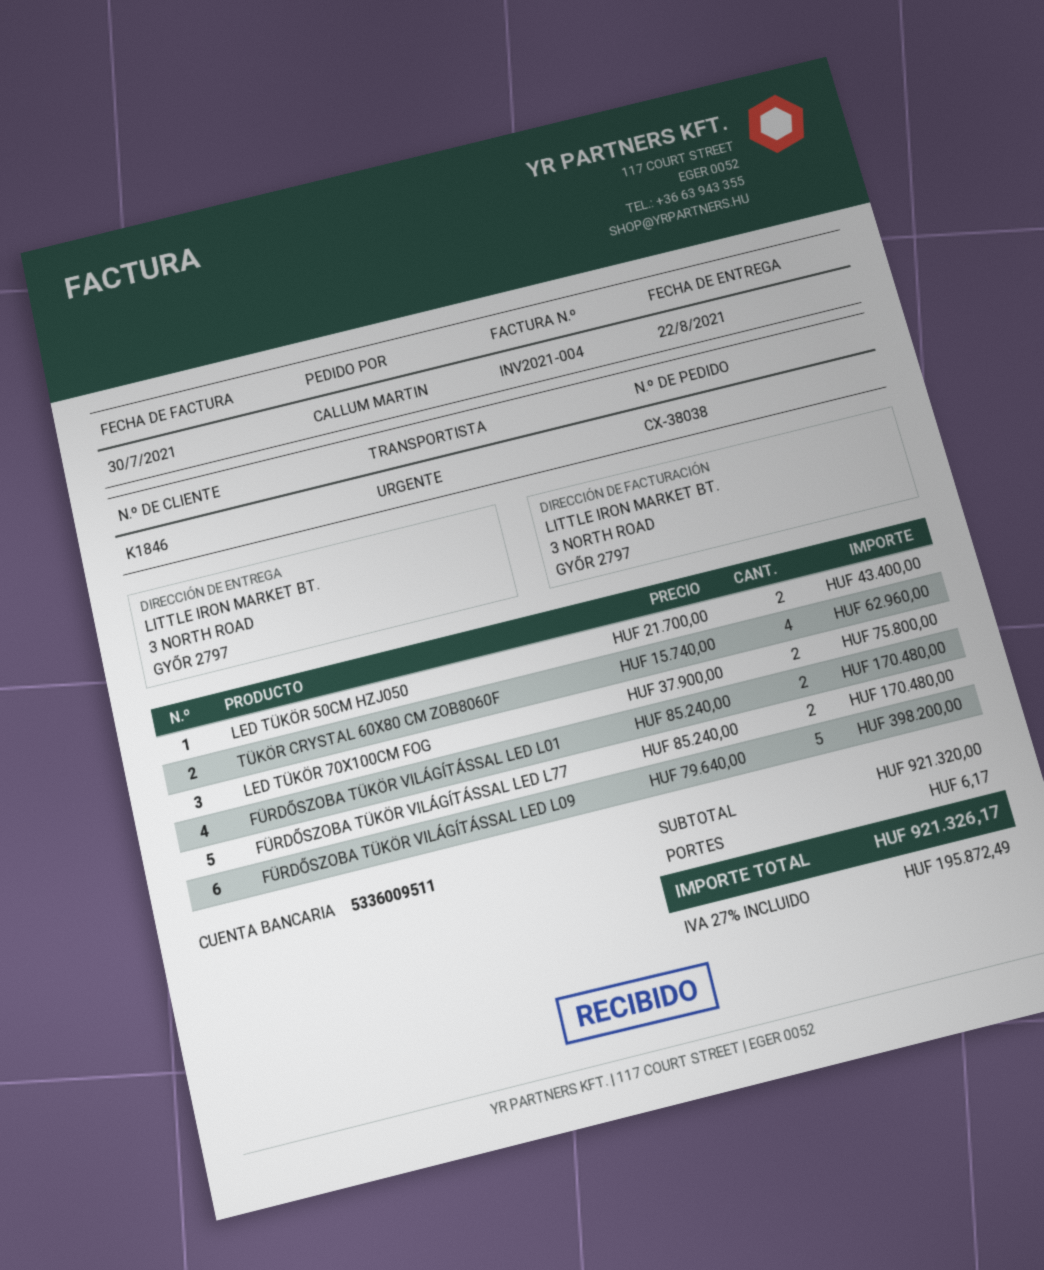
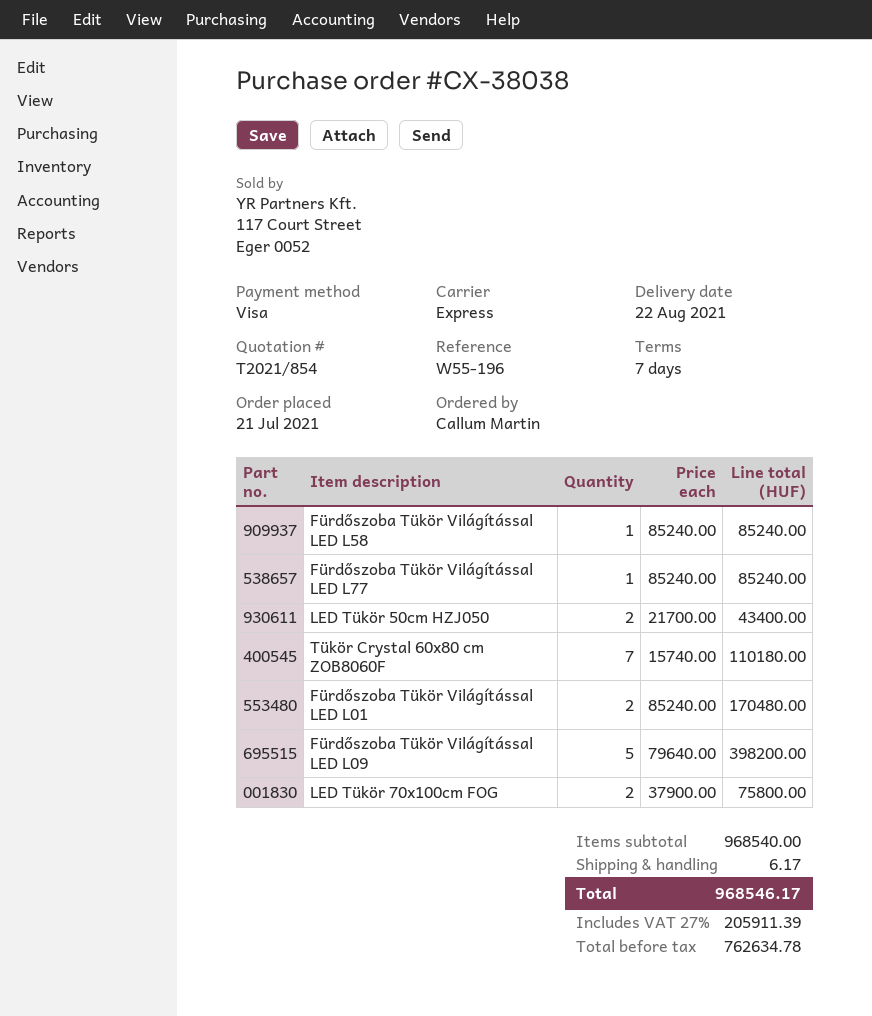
TÜKÖR CRYSTAL 60X80 CM ZOB8060F: 4 x 15740.00 = 62960.00 -> 7 x 15740.00 = 110180.00
FÜRDŐSZOBA TÜKÖR VILÁGÍTÁSSAL LED L77: 2 x 85240.00 = 170480.00 -> 1 x 85240.00 = 85240.00
Fürdőszoba Tükör Világítással LED L58: none -> 1 x 85240.00 = 85240.00
subtotal: 921320.00 -> 968540.00
tax: 27% = 195872.49 -> 27% = 205911.39
total: 921326.17 -> 968546.17

